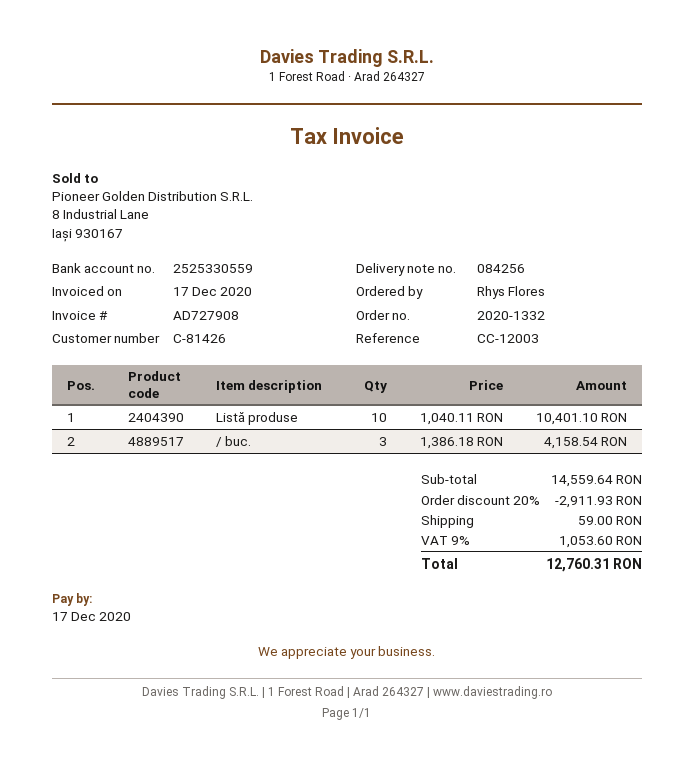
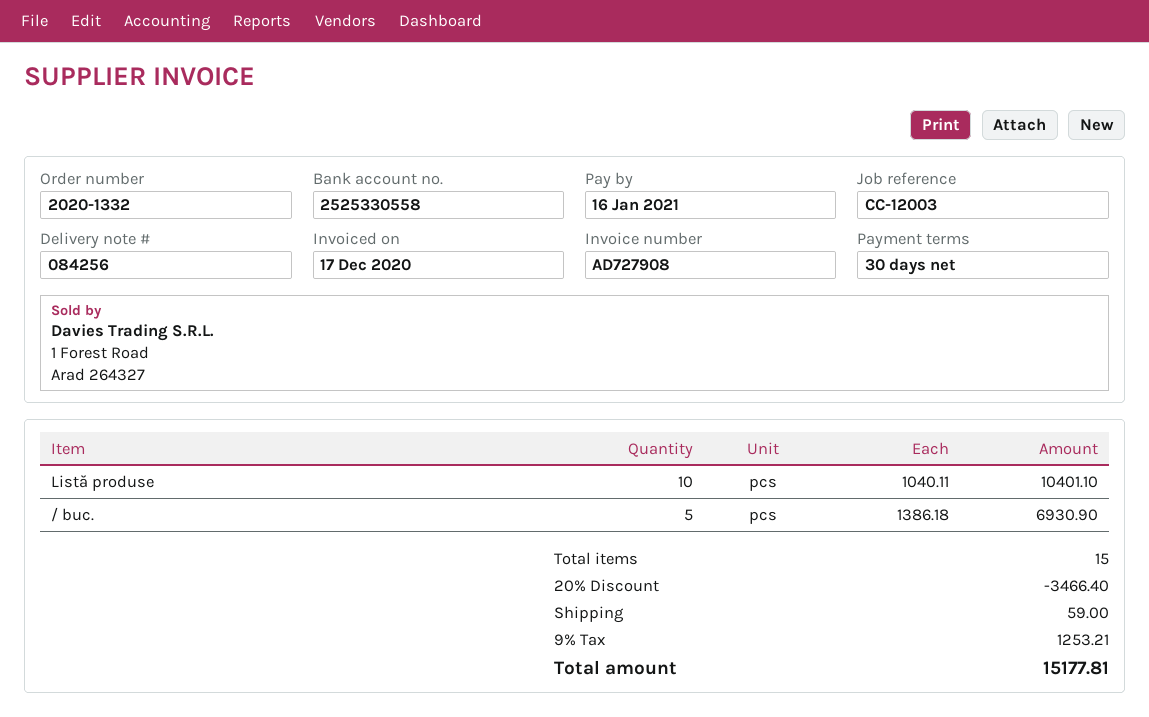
due date: 2020-12-17 -> 2021-01-16
bank account: 2525330559 -> 2525330558
/ buc.: 3 x 1386.18 = 4158.54 -> 5 x 1386.18 = 6930.90
discount: 20% = 2911.93 -> 20% = 3466.40
tax: 9% = 1053.60 -> 9% = 1253.21
total: 12760.31 -> 15177.81

